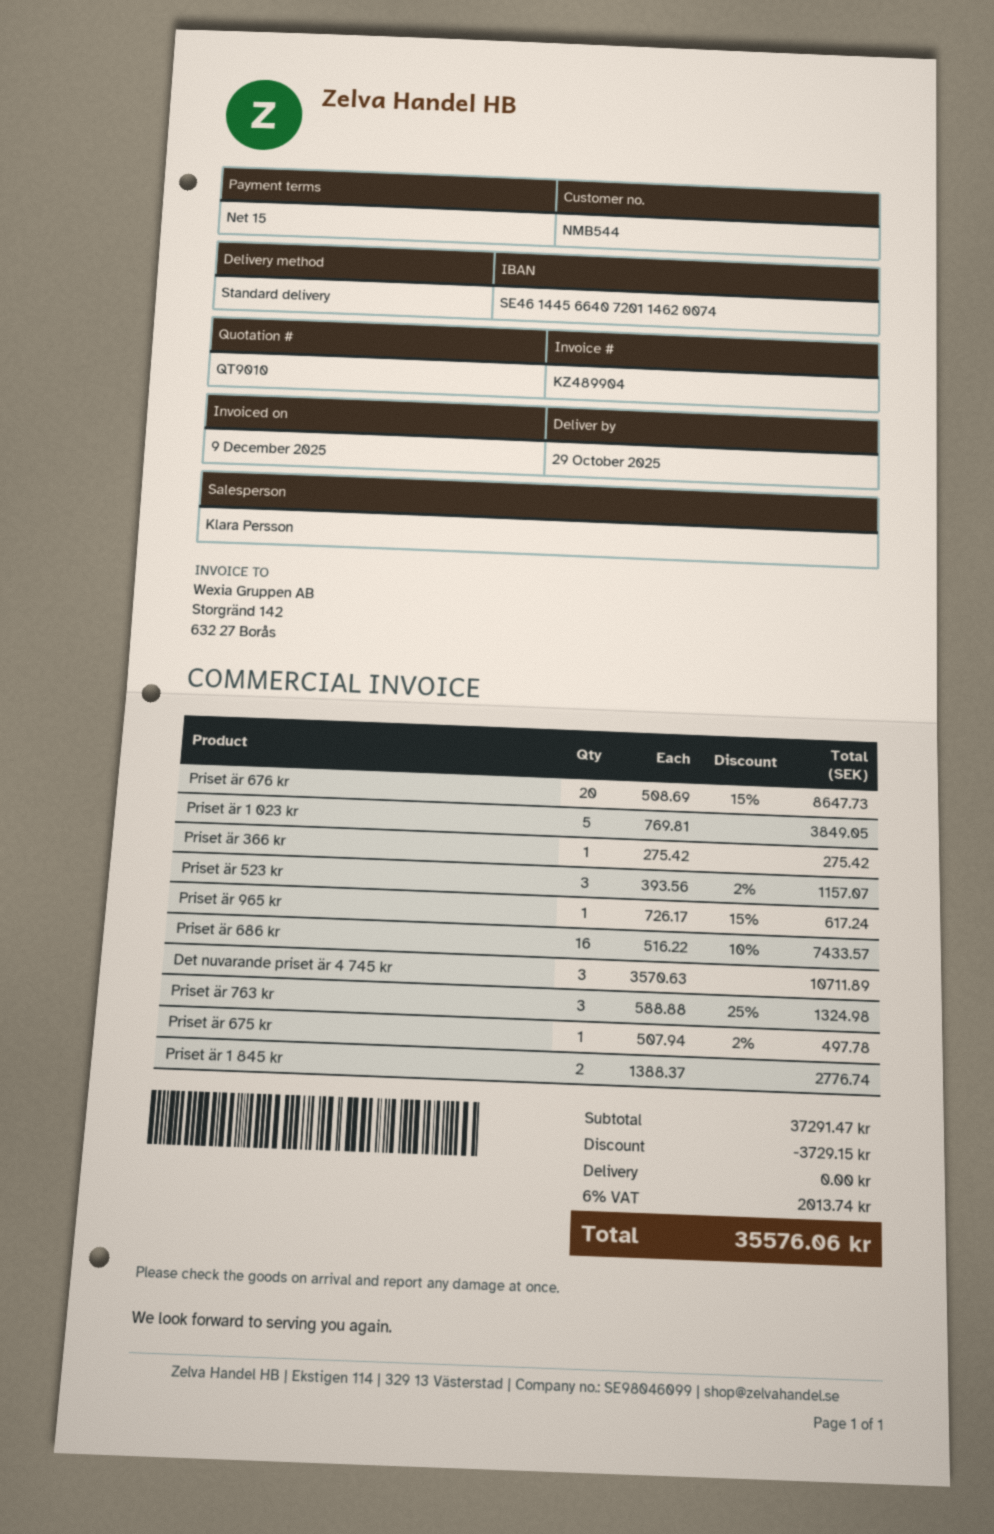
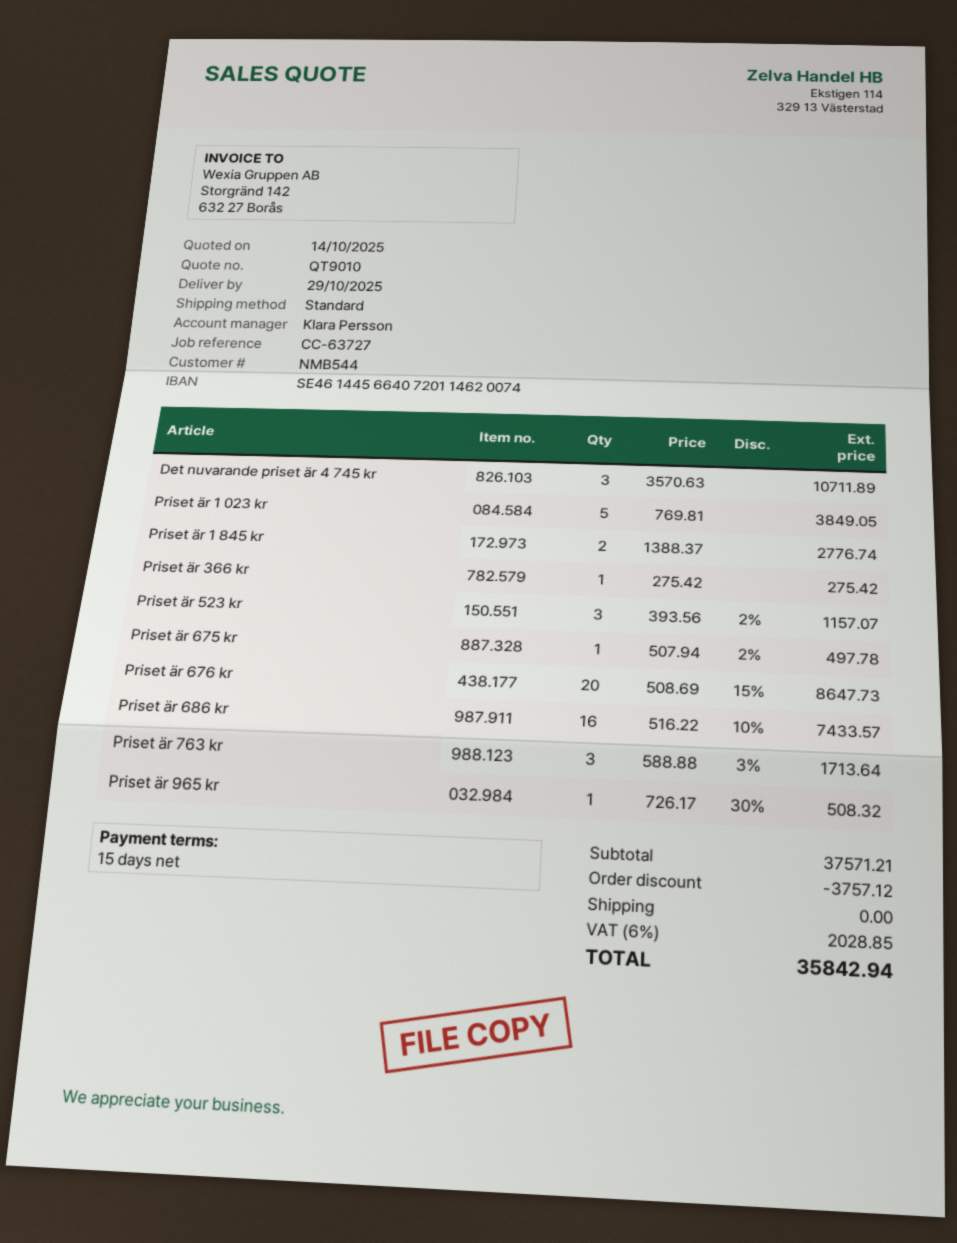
Priset är 965 kr: 1 x 726.17 - 15% = 617.24 -> 1 x 726.17 - 30% = 508.32
Priset är 763 kr: 3 x 588.88 - 25% = 1324.98 -> 3 x 588.88 - 3% = 1713.64
subtotal: 37291.47 -> 37571.21
discount: 3729.15 -> 3757.12
tax: 6% = 2013.74 -> 6% = 2028.85
total: 35576.06 -> 35842.94

